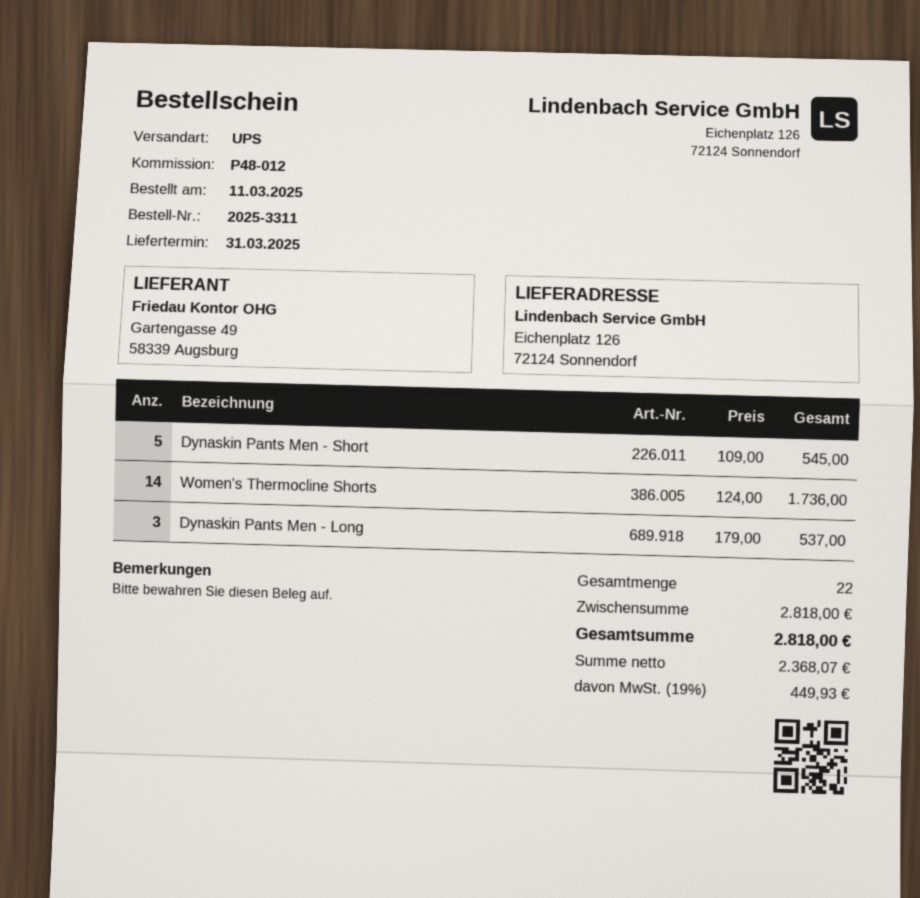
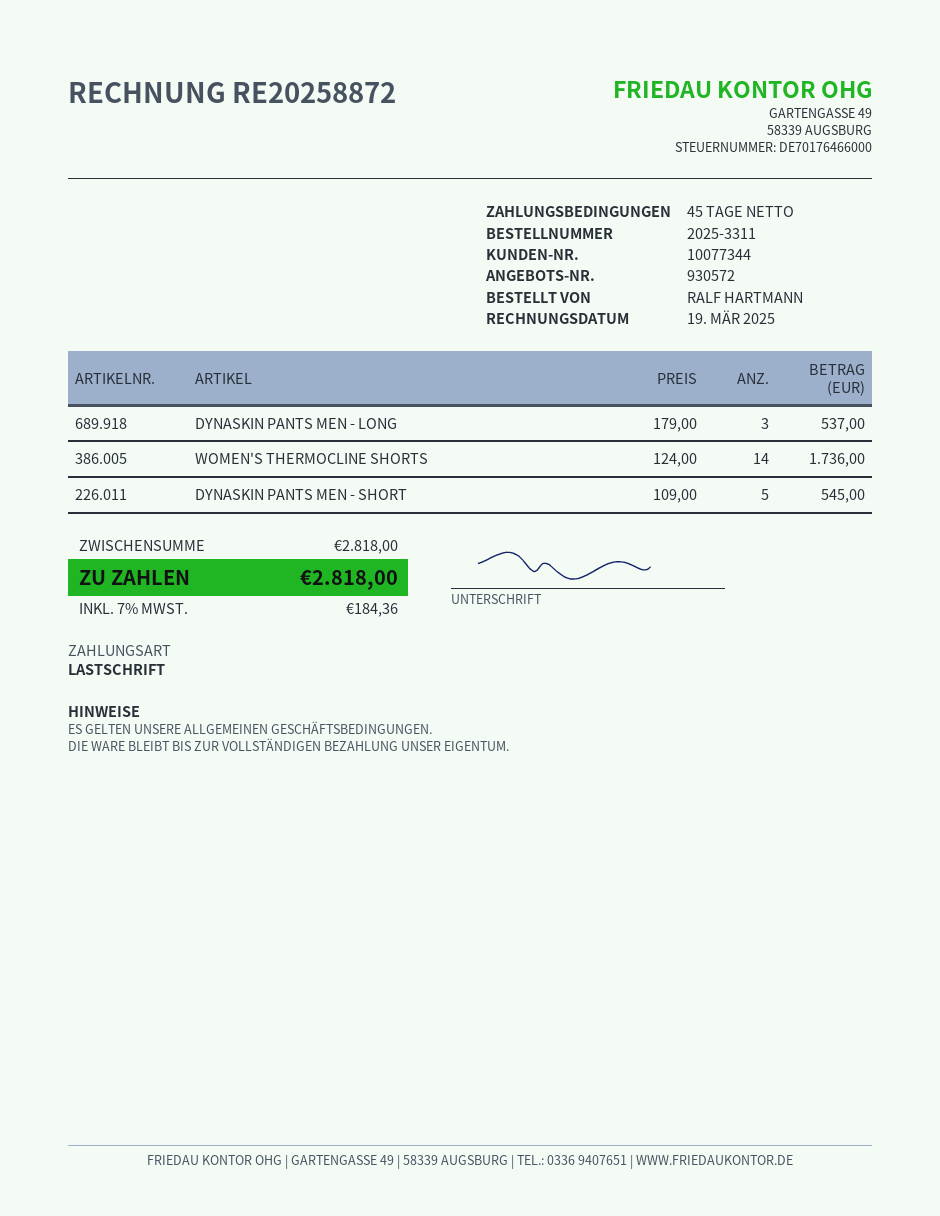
tax: 19% = 449.93 -> 7% = 184.36

